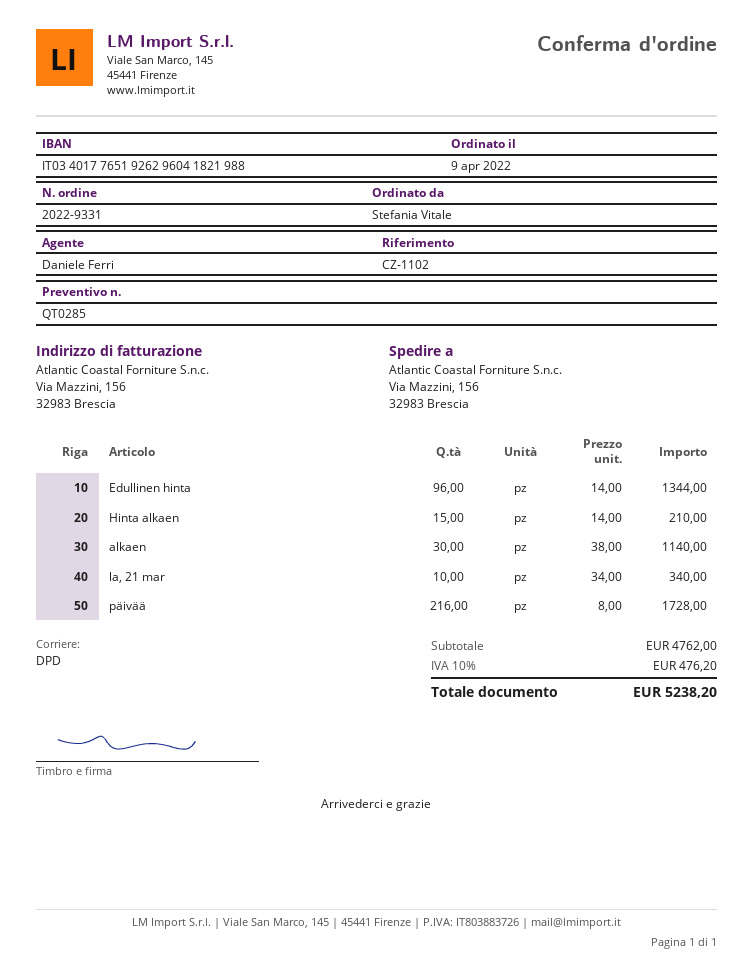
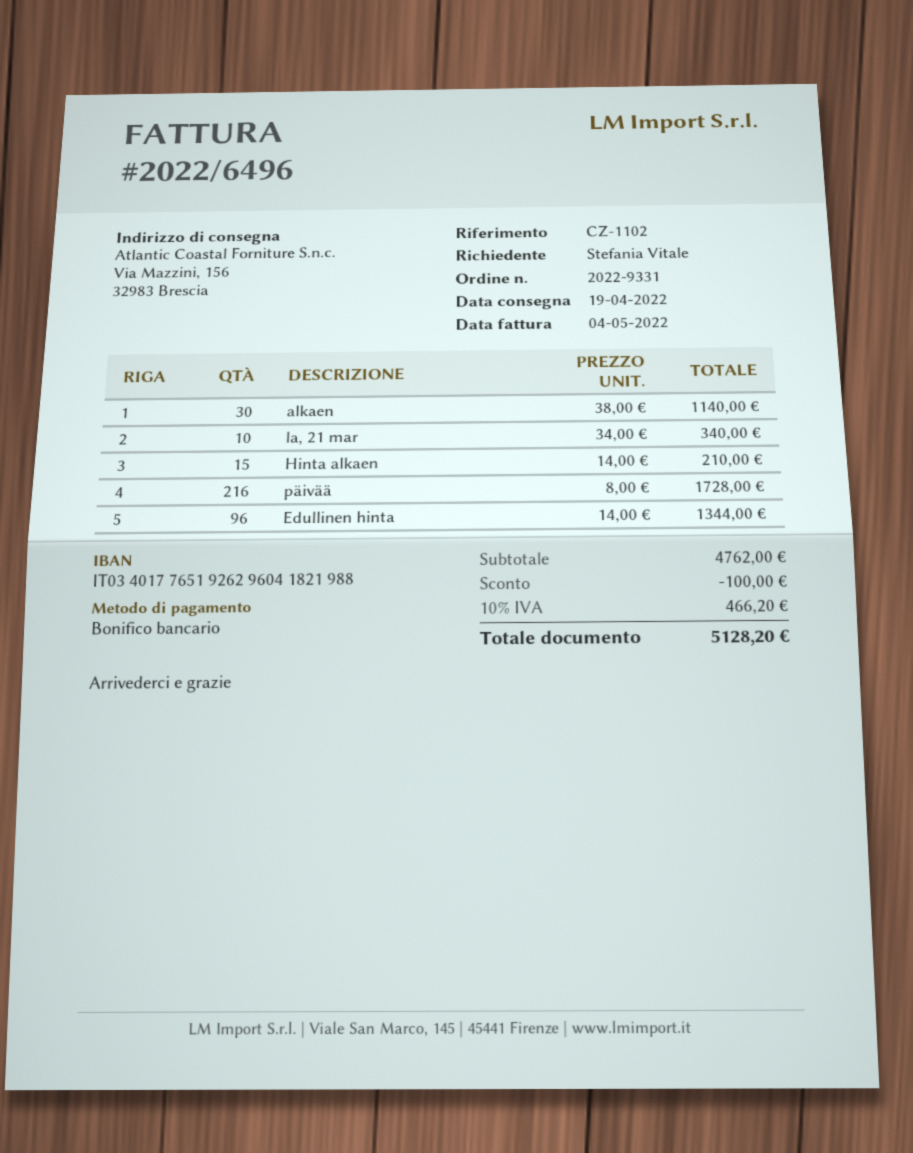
discount: none -> 100.00
tax: 10% = 476.20 -> 10% = 466.20
total: 5238.20 -> 5128.20

